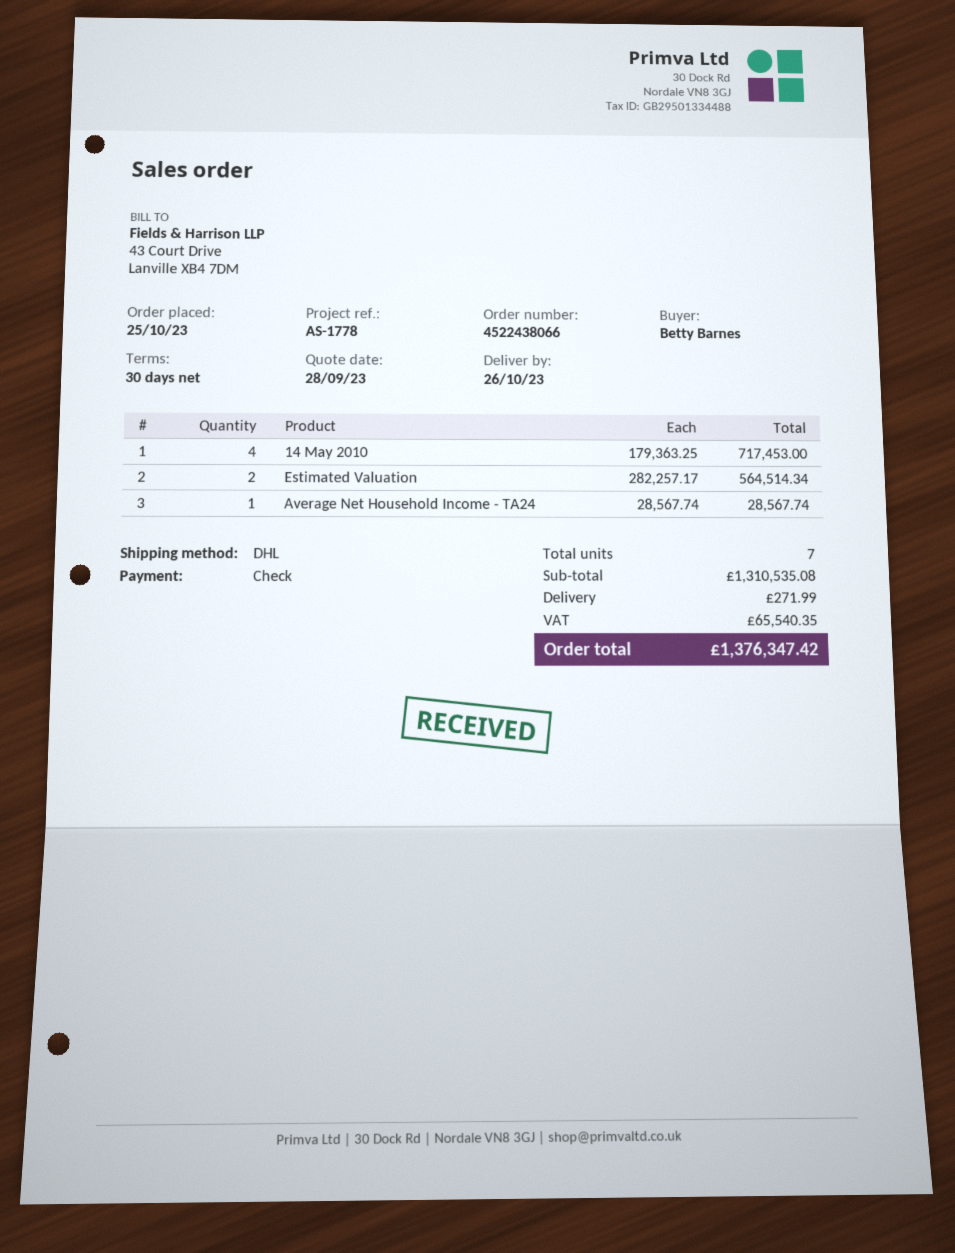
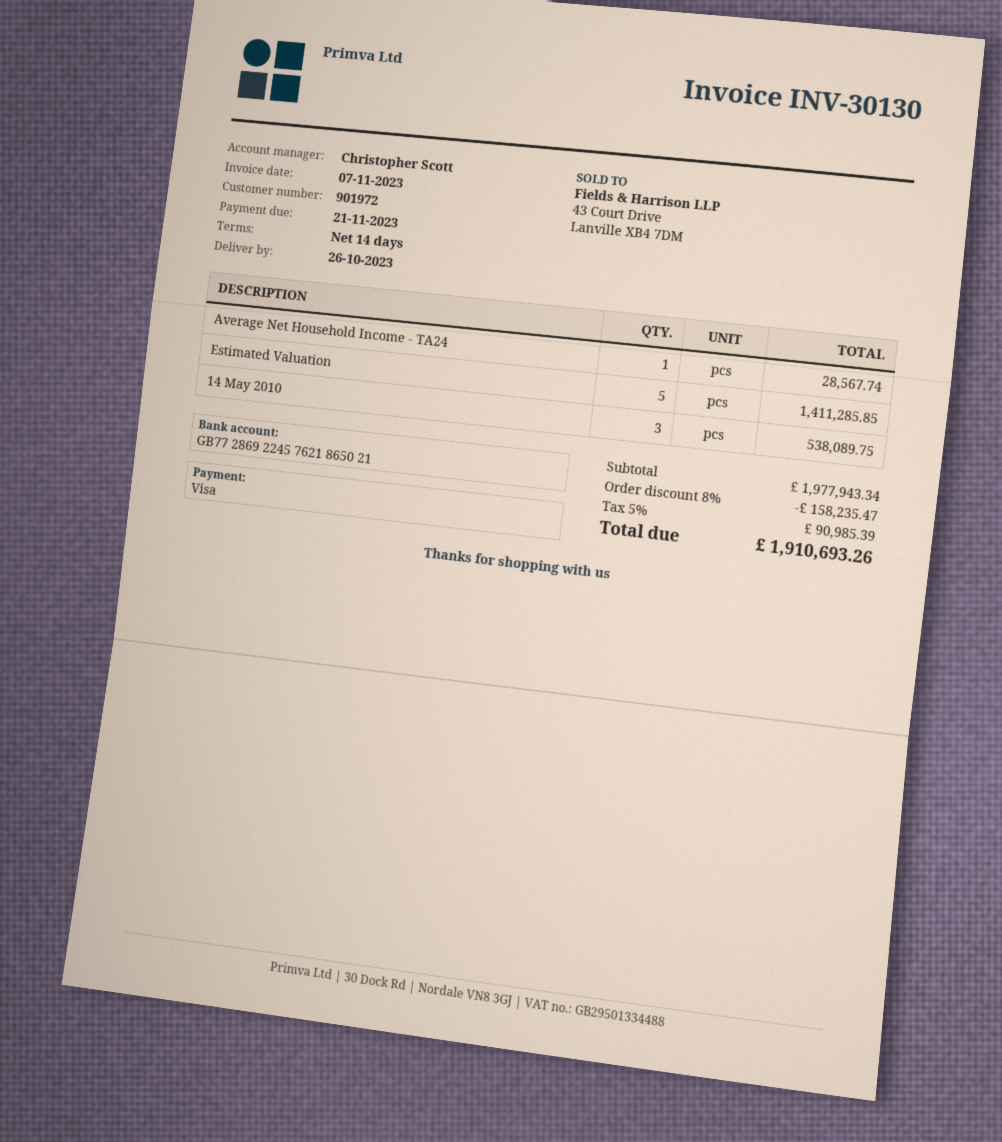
payment terms: 30 days -> 14 days
payment method: cheque -> Visa
14 May 2010: 4 for 717453.00 -> 3 for 538089.75
Estimated Valuation: 2 for 564514.34 -> 5 for 1411285.85
subtotal: 1310535.08 -> 1977943.34
discount: none -> 8% = 158235.47
shipping: 271.99 -> none
tax: 65540.35 -> 90985.39
total: 1376347.42 -> 1910693.26

